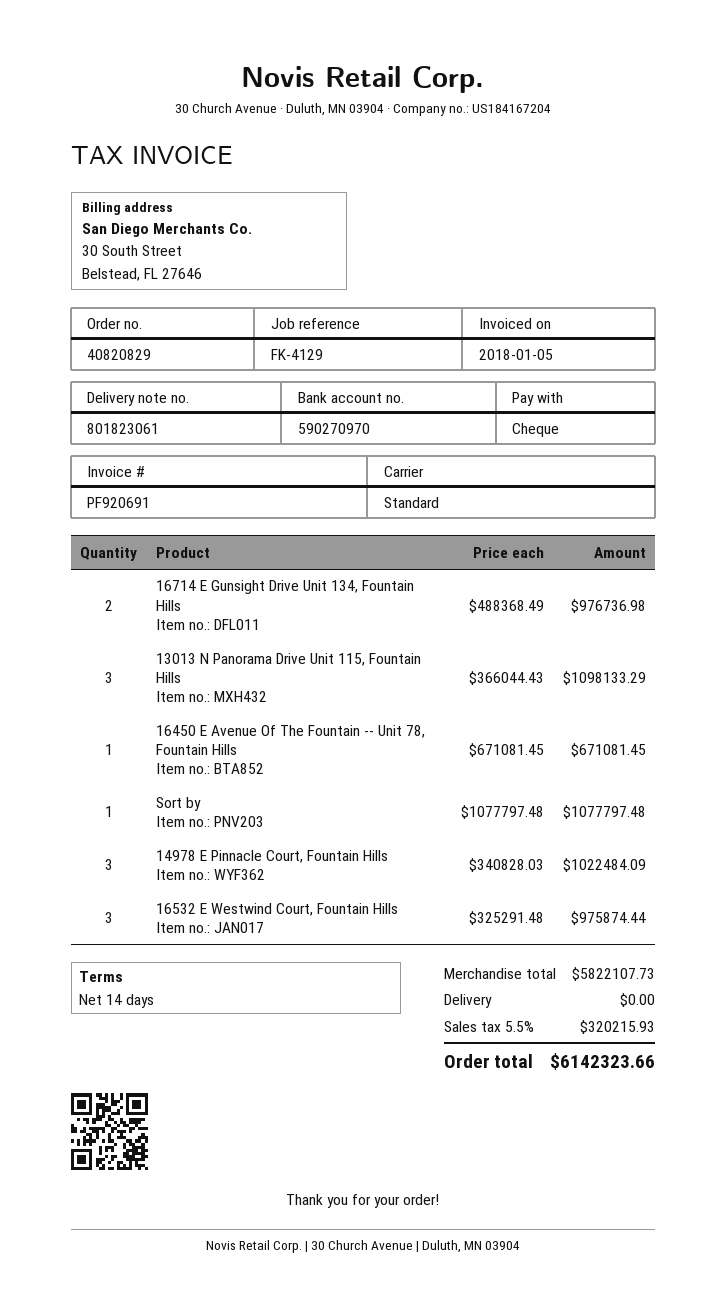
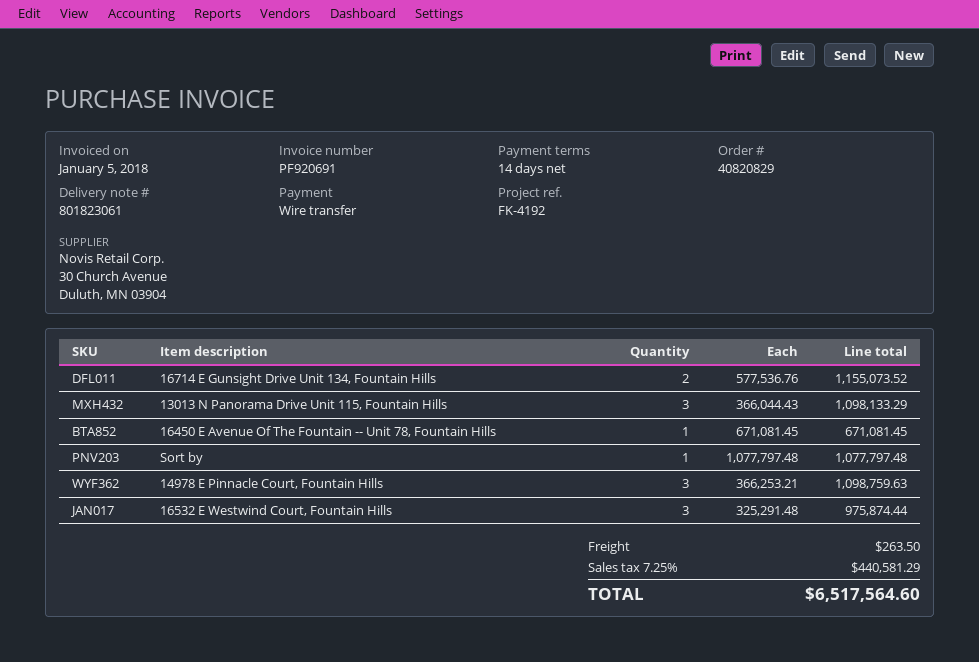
reference: FK-4129 -> FK-4192
payment method: cheque -> bank transfer
16714 E Gunsight Drive Unit 134, Fountain Hills: 2 x 488368.49 = 976736.98 -> 2 x 577536.76 = 1155073.52
14978 E Pinnacle Court, Fountain Hills: 3 x 340828.03 = 1022484.09 -> 3 x 366253.21 = 1098759.63
shipping: 0.00 -> 263.50
tax: 5.5% = 320215.93 -> 7.25% = 440581.29
total: 6142323.66 -> 6517564.60

